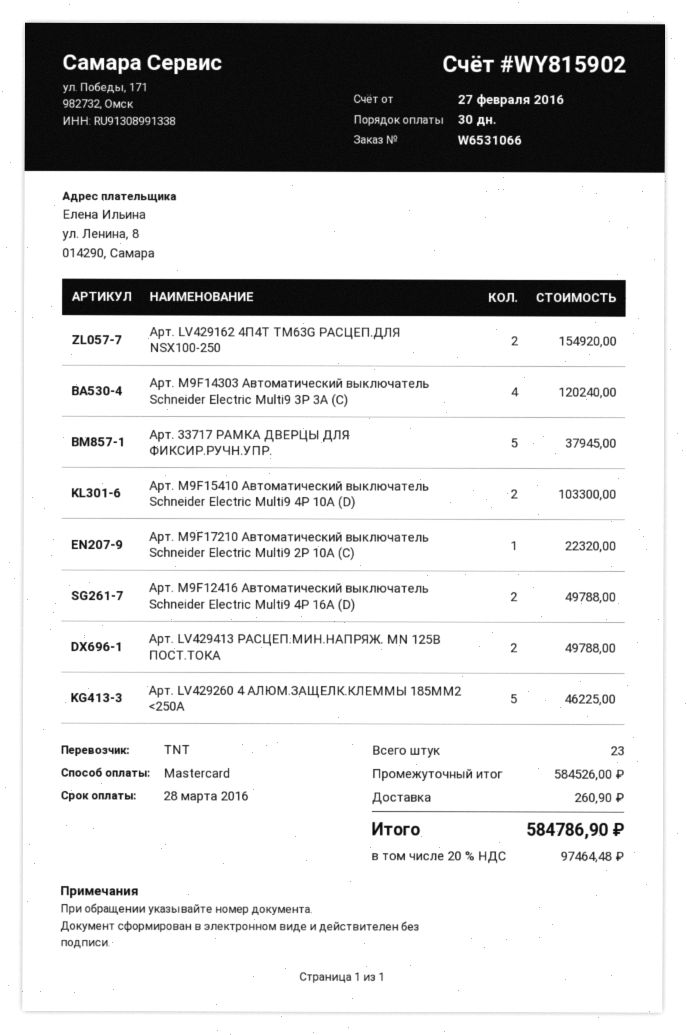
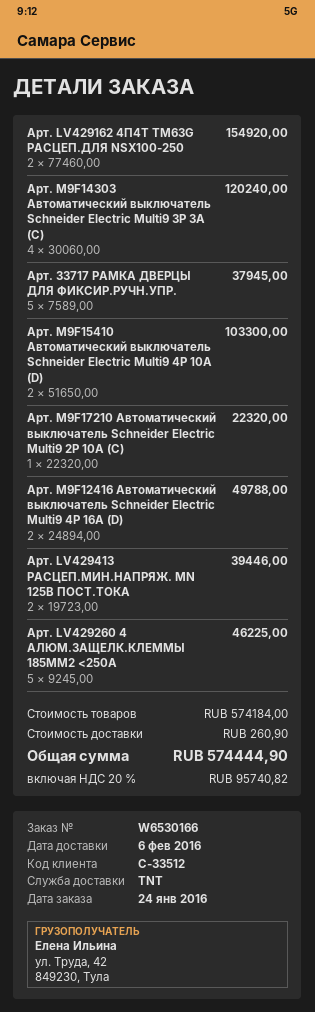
order number: W6531066 -> W6530166
Арт. LV429413 РАСЦЕП.МИН.НАПРЯЖ. MN 125В ПОСТ.ТОКА: 2 for 49788.00 -> 2 for 39446.00
subtotal: 584526.00 -> 574184.00
tax: 20% = 97464.48 -> 20% = 95740.82
total: 584786.90 -> 574444.90

